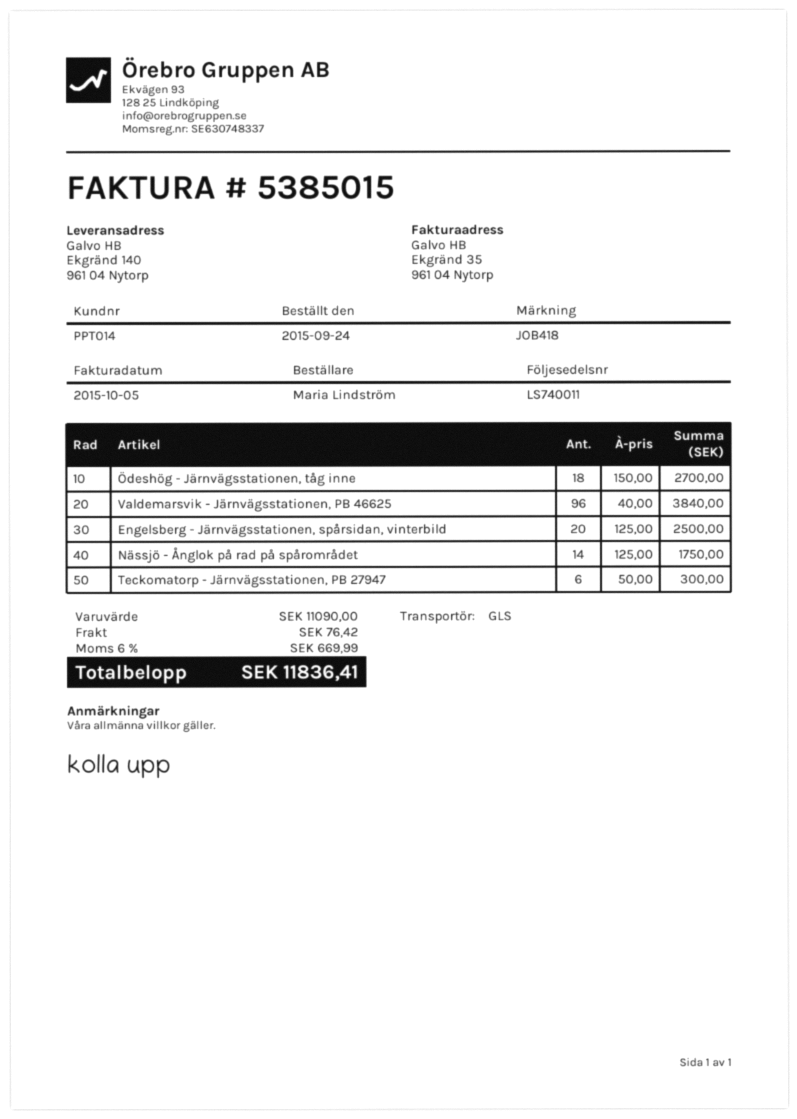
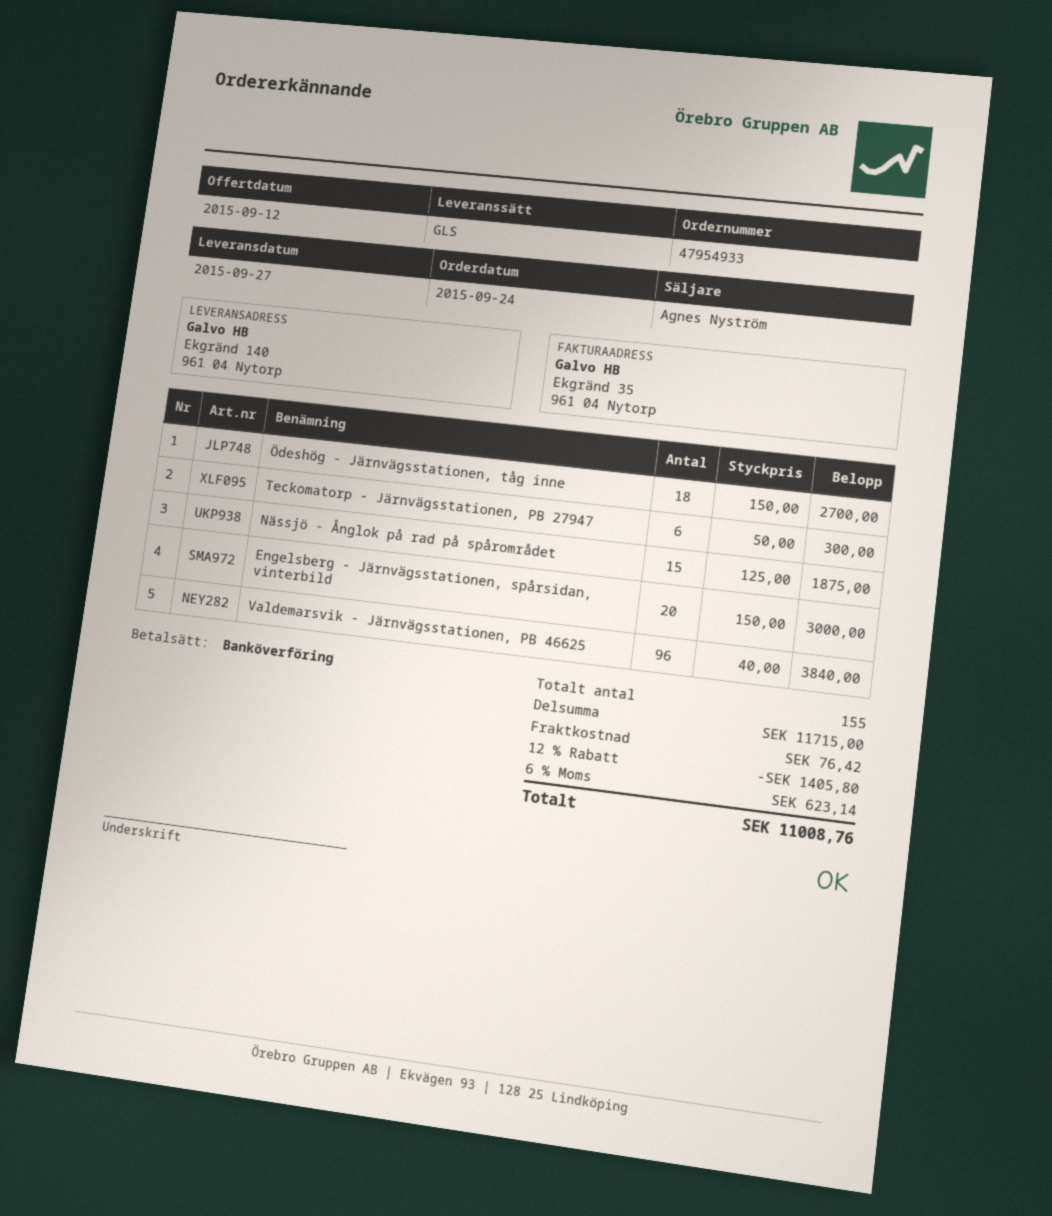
Engelsberg - Järnvägsstationen, spårsidan, vinterbild: 20 x 125.00 = 2500.00 -> 20 x 150.00 = 3000.00
Nässjö - Ånglok på rad på spårområdet: 14 x 125.00 = 1750.00 -> 15 x 125.00 = 1875.00
subtotal: 11090.00 -> 11715.00
discount: none -> 12% = 1405.80
tax: 6% = 669.99 -> 6% = 623.14
total: 11836.41 -> 11008.76

